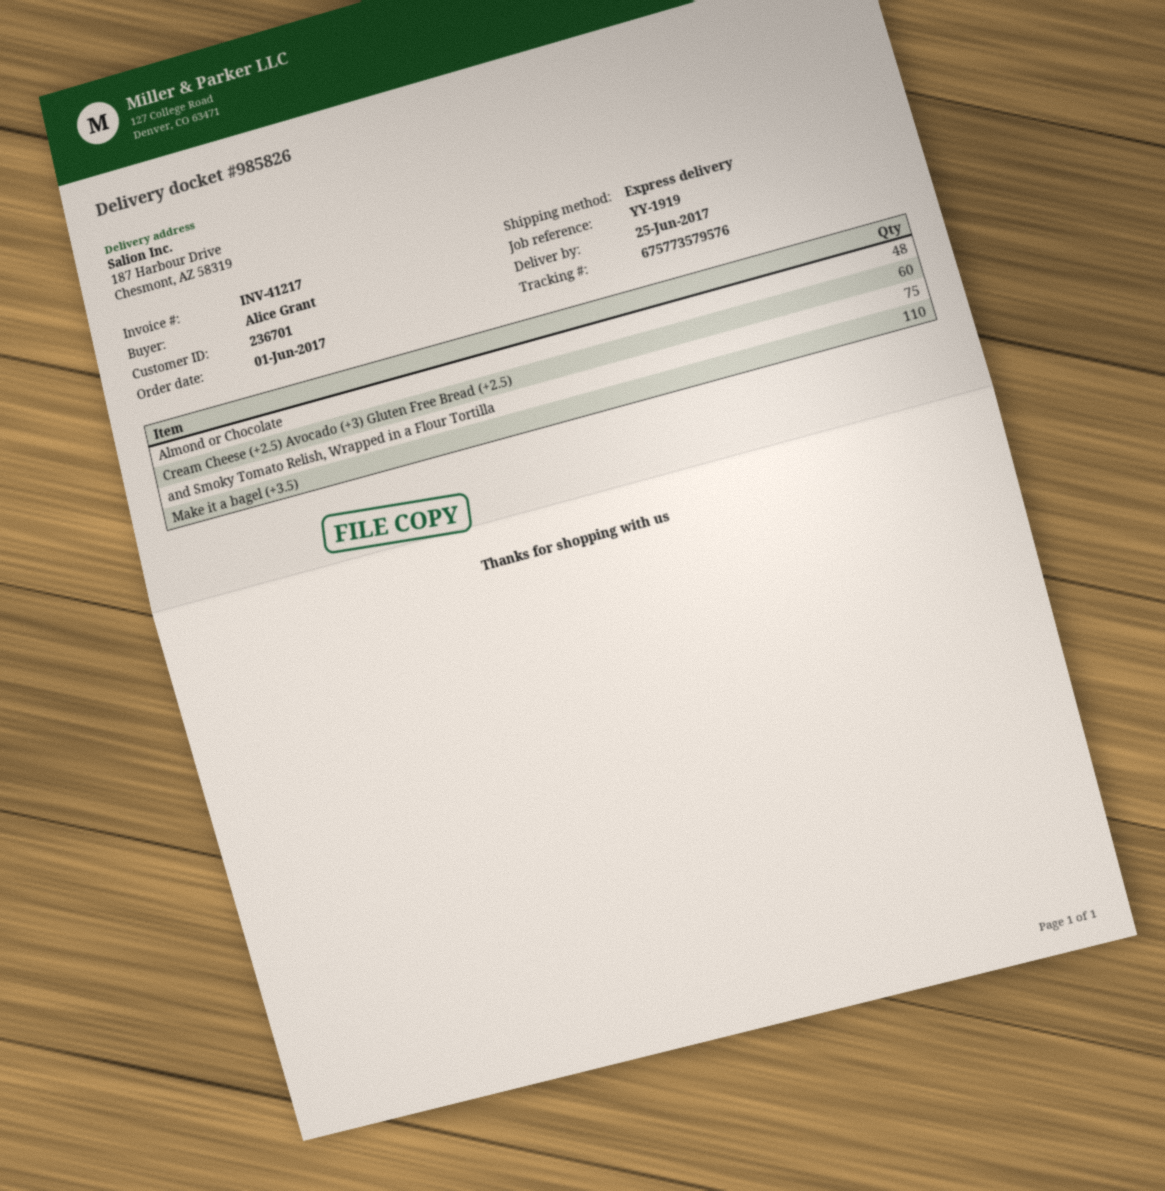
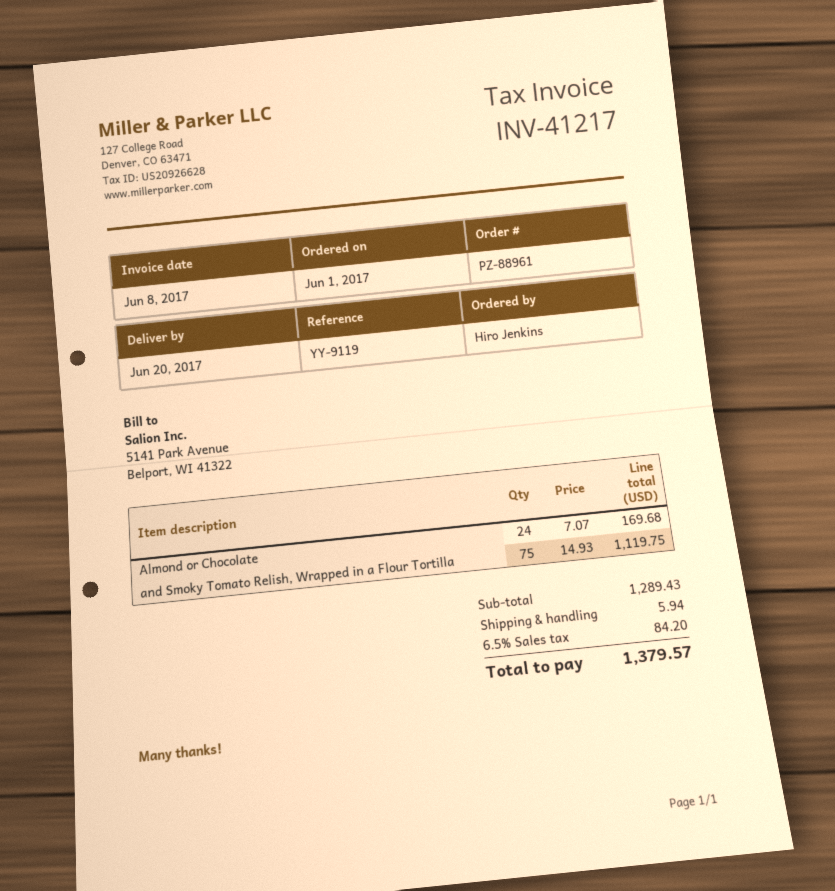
delivery date: 2017-06-25 -> 2017-06-20
reference: YY-1919 -> YY-9119
ordered by: Alice Grant -> Hiro Jenkins
Almond or Chocolate: 48 -> 24
Cream Cheese (+2.5) Avocado (+3) Gluten Free Bread (+2.5): 60 -> none
Make it a bagel (+3.5): 110 -> none

